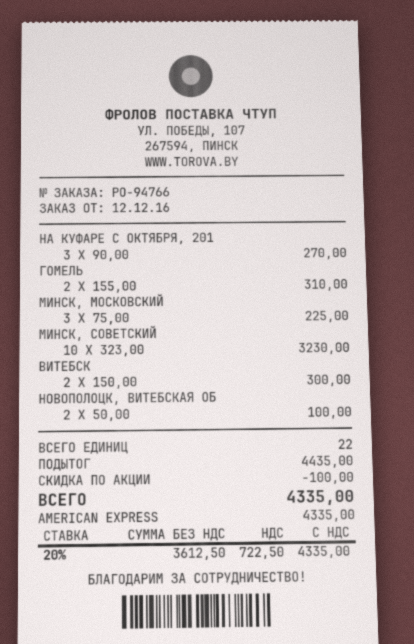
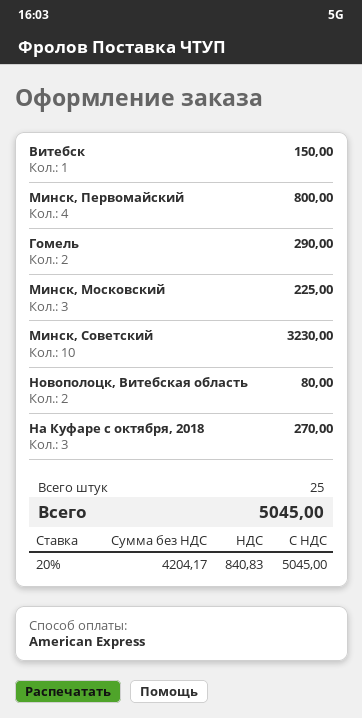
ГОМЕЛЬ: 2 for 310.00 -> 2 for 290.00
ВИТЕБСК: 2 for 300.00 -> 1 for 150.00
НОВОПОЛОЦК, ВИТЕБСКАЯ ОБ: 2 for 100.00 -> 2 for 80.00
Минск, Первомайский: none -> 4 for 800.00
total quantity: 22 -> 25
discount: 100.00 -> none
net: 3612.50 -> 4204.17
tax: 20% = 722.50 -> 20% = 840.83
total: 4335.00 -> 5045.00

